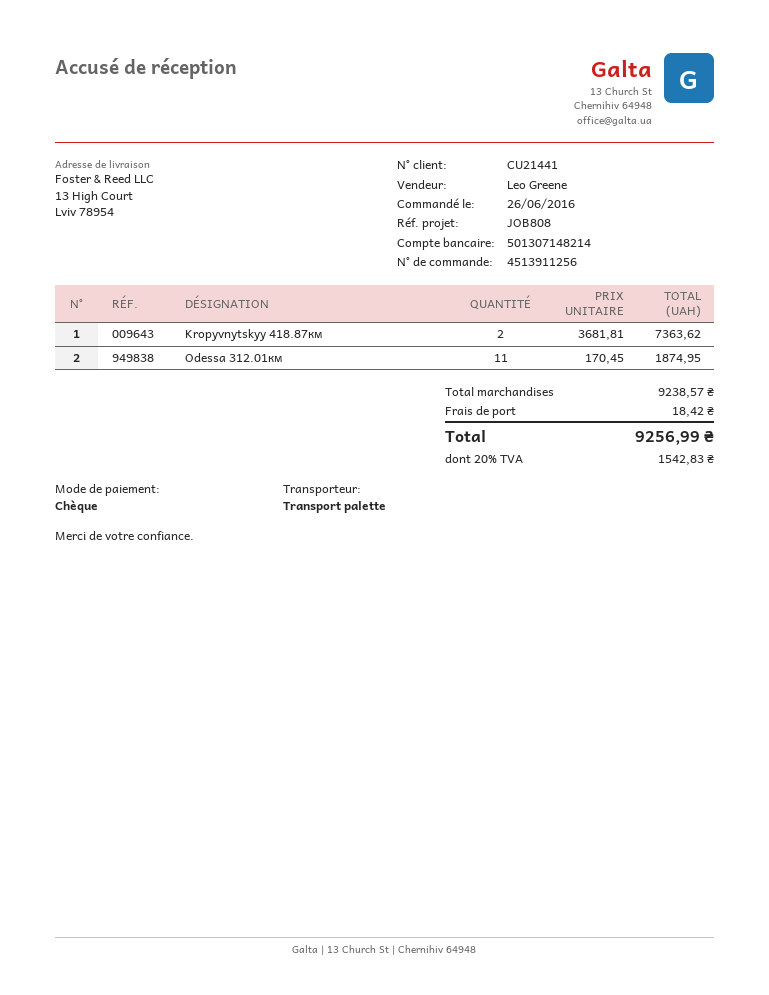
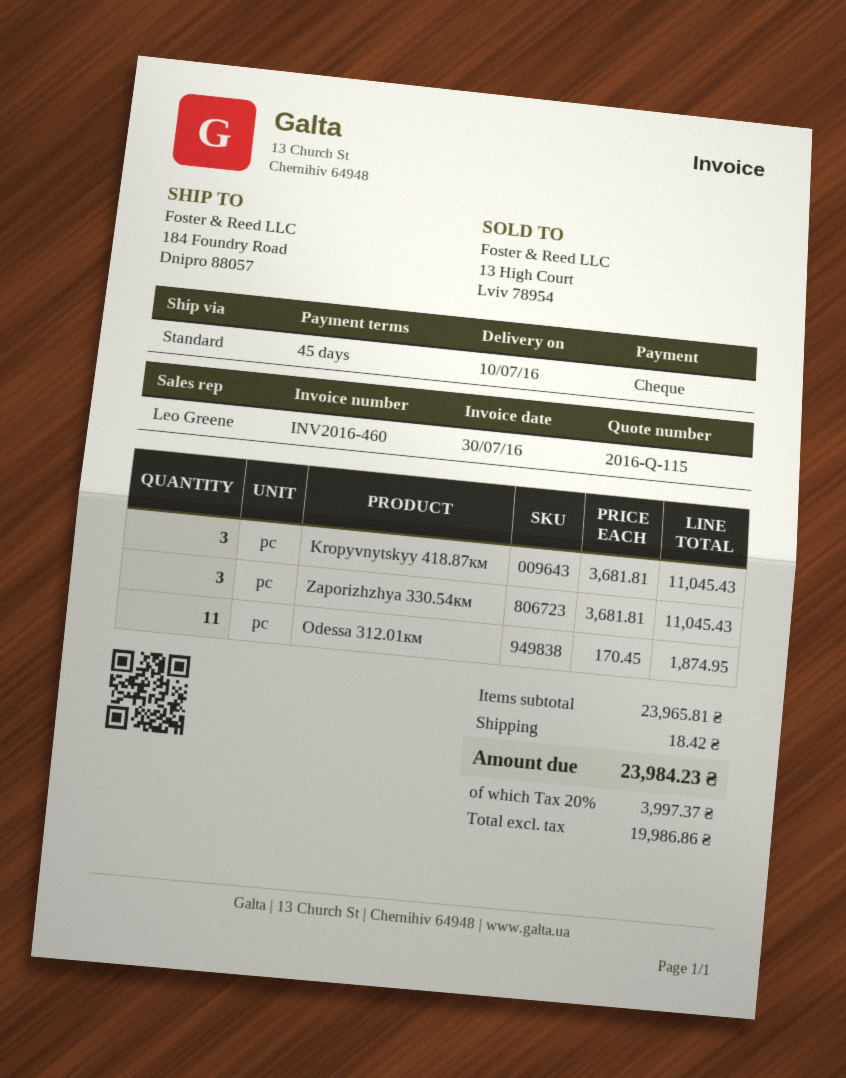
shipping method: pallet freight -> standard
ship to: 13 High Court, Lviv 78954 -> 184 Foundry Road, Dnipro 88057
Kropyvnytskyy 418.87км: 2 x 3681.81 = 7363.62 -> 3 x 3681.81 = 11045.43
Zaporizhzhya 330.54км: none -> 3 x 3681.81 = 11045.43
subtotal: 9238.57 -> 23965.81
tax: 20% = 1542.83 -> 20% = 3997.37
total: 9256.99 -> 23984.23

